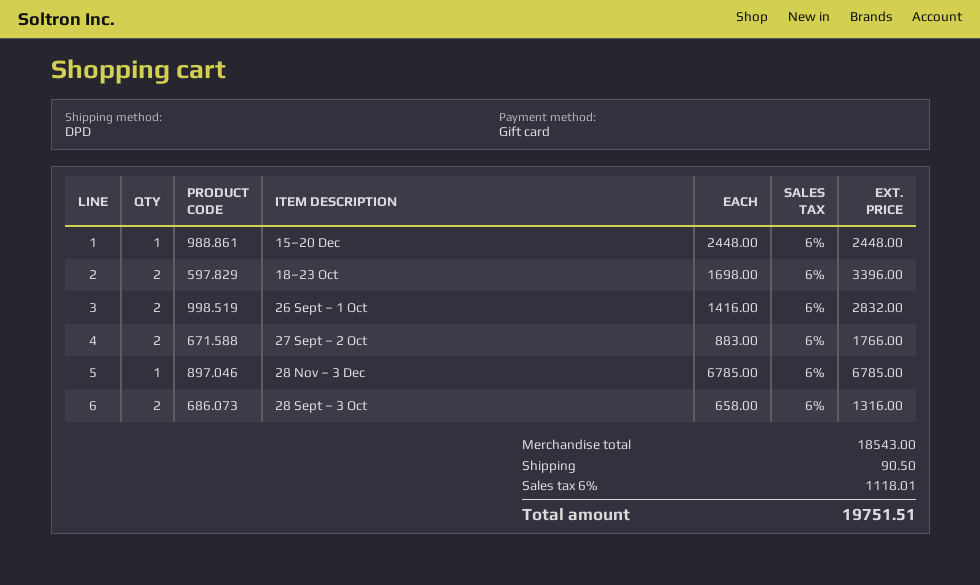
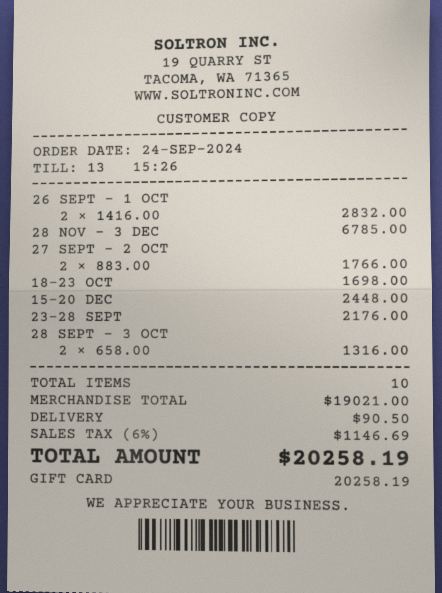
18–23 Oct: 2 x 1698.00 = 3396.00 -> 1 x 1698.00 = 1698.00
23–28 SEPT: none -> 1 x 2176.00 = 2176.00
subtotal: 18543.00 -> 19021.00
tax: 6% = 1118.01 -> 6% = 1146.69
total: 19751.51 -> 20258.19

